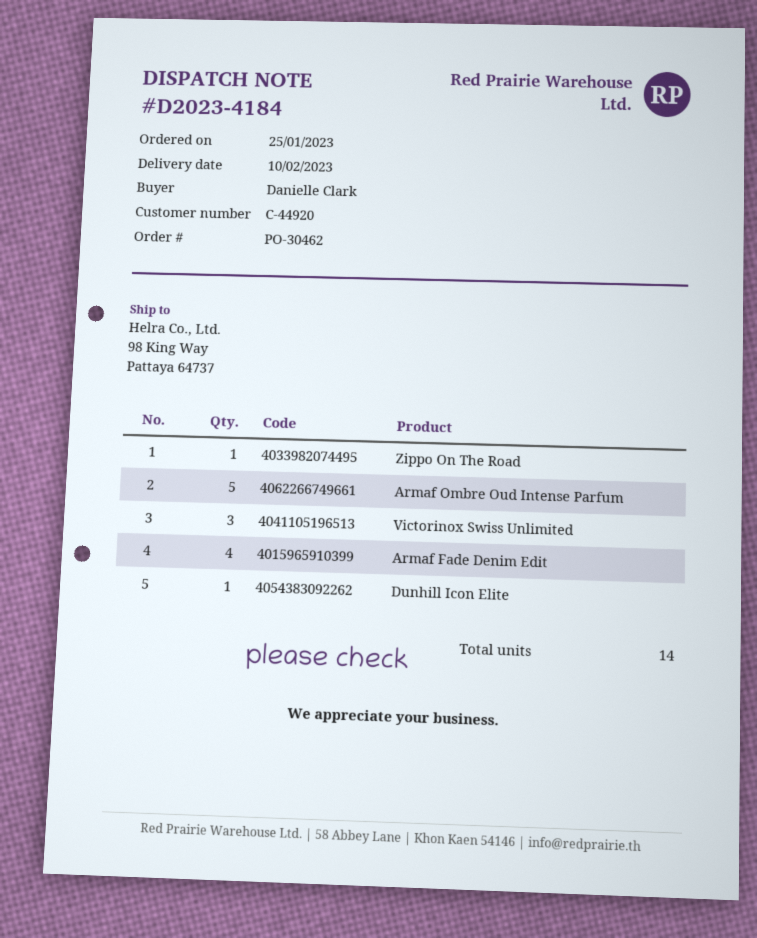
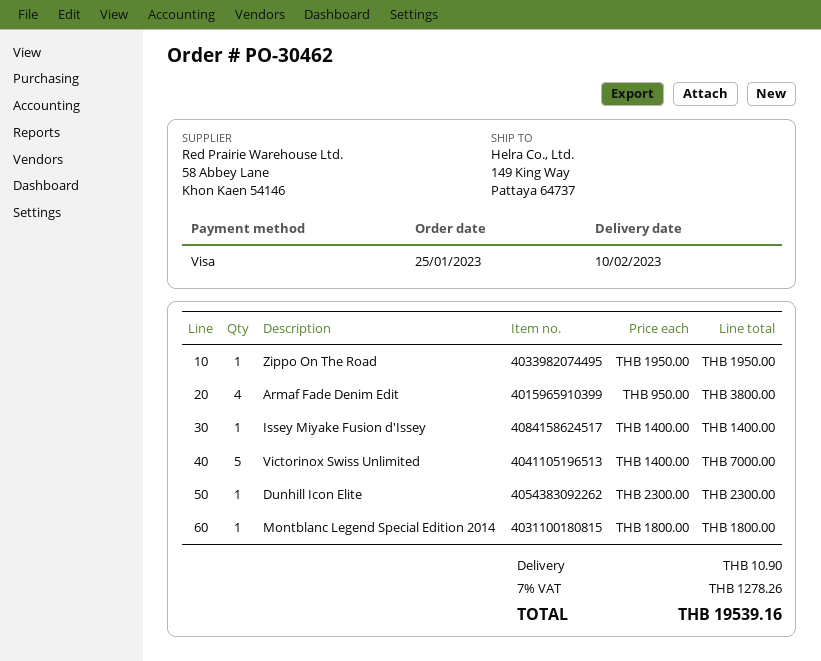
ship to: 98 King Way, Pattaya 64737 -> 149 King Way, Pattaya 64737
Armaf Ombre Oud Intense Parfum: 5 -> none
Victorinox Swiss Unlimited: 3 -> 5
Issey Miyake Fusion d'Issey: none -> 1
Montblanc Legend Special Edition 2014: none -> 1

